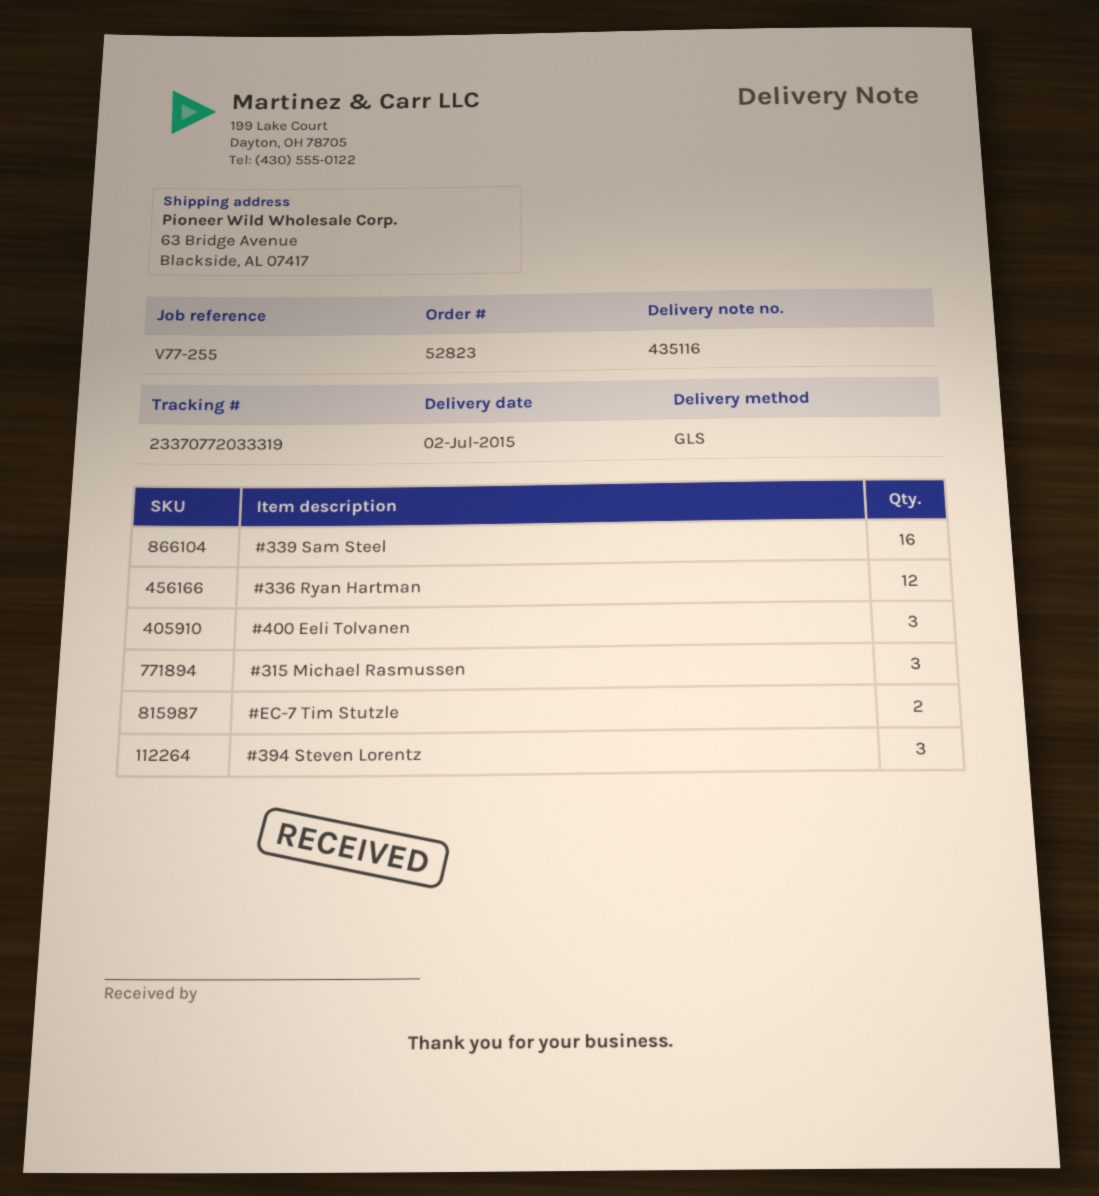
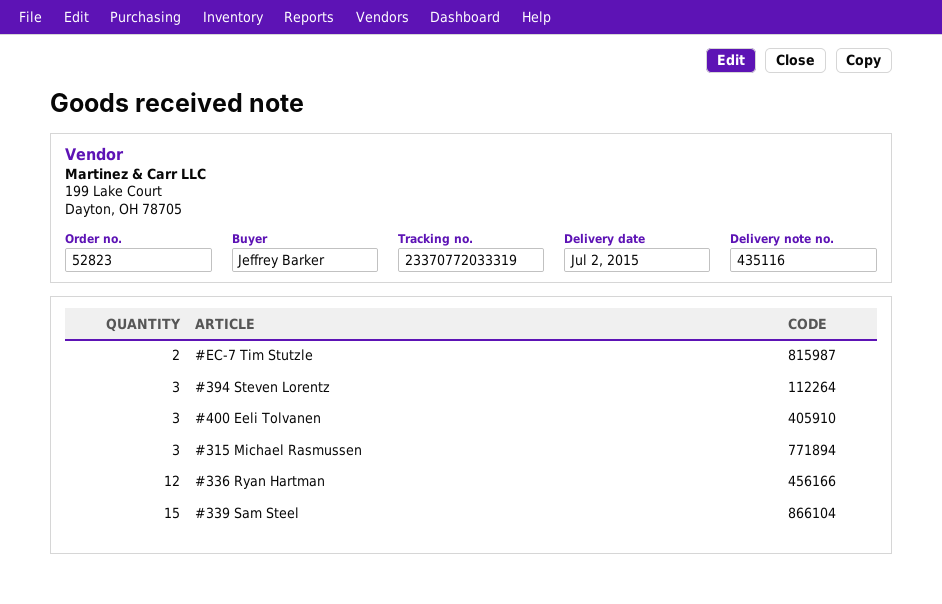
#339 Sam Steel: 16 -> 15

